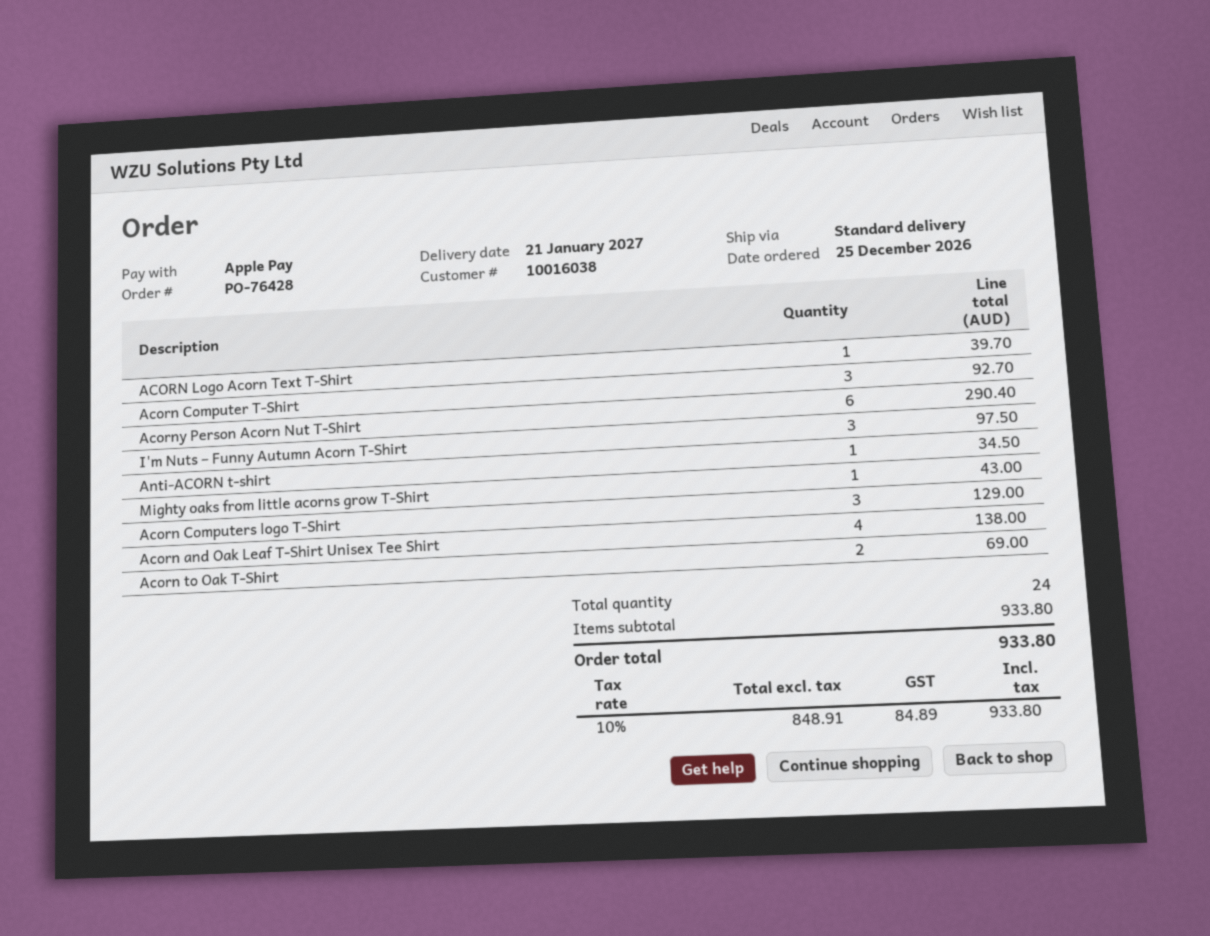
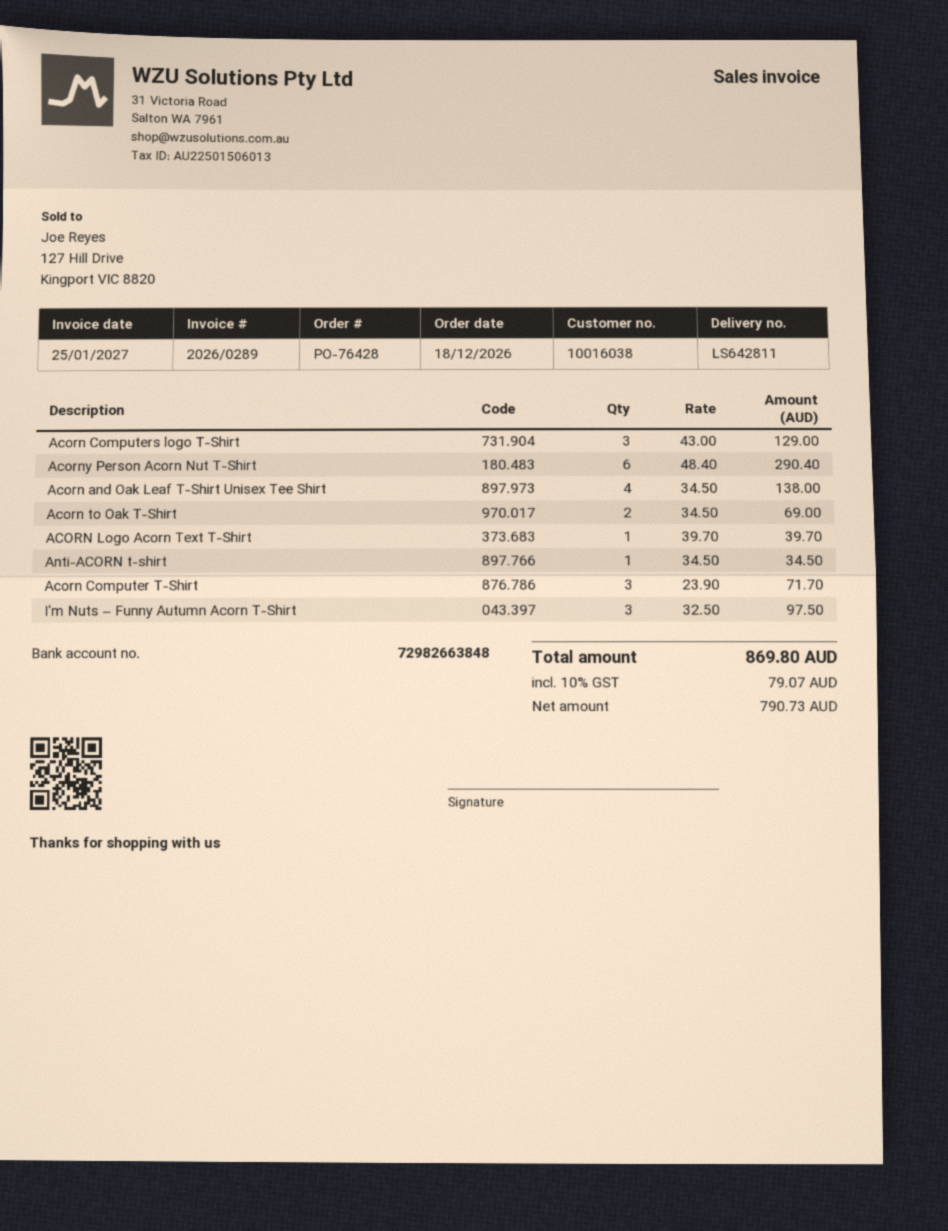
order date: 2026-12-25 -> 2026-12-18
Acorn Computer T-Shirt: 3 for 92.70 -> 3 for 71.70
Mighty oaks from little acorns grow T-Shirt: 1 for 43.00 -> none
net: 848.91 -> 790.73
tax: 10% = 84.89 -> 10% = 79.07
total: 933.80 -> 869.80

